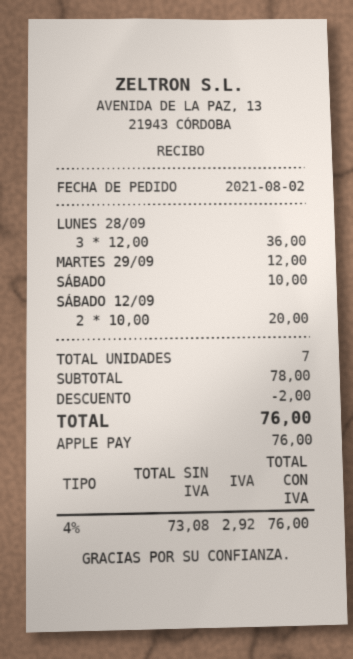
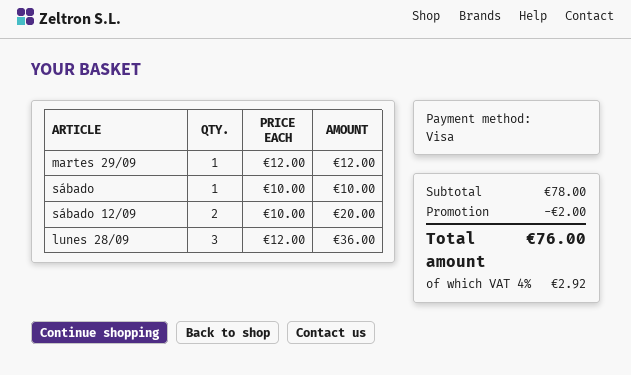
payment method: Apple Pay -> Visa

